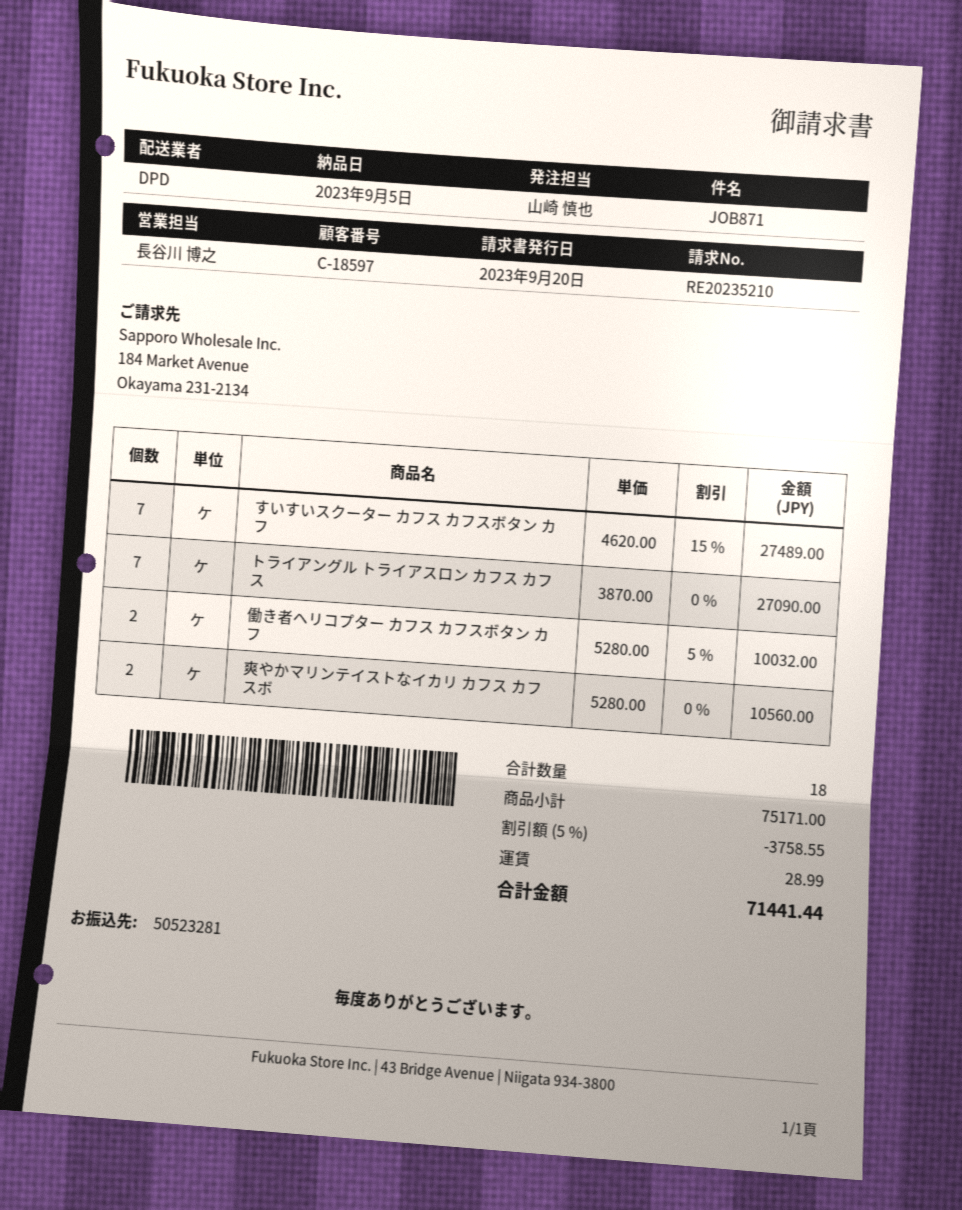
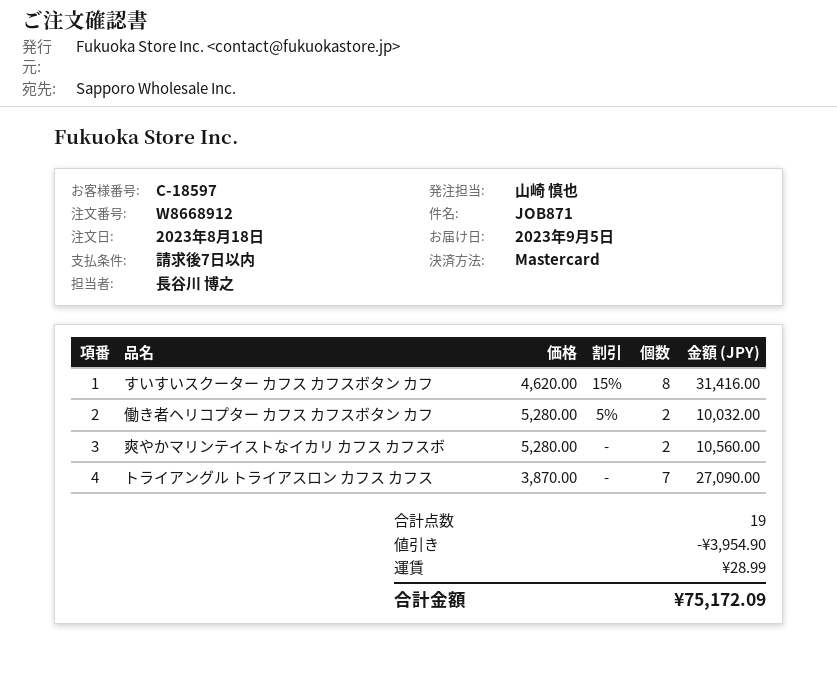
すいすいスクーター カフス カフスボタン カフ: 7 x 4620.00 - 15% = 27489.00 -> 8 x 4620.00 - 15% = 31416.00
total quantity: 18 -> 19
discount: 3758.55 -> 3954.90
total: 71441.44 -> 75172.09

